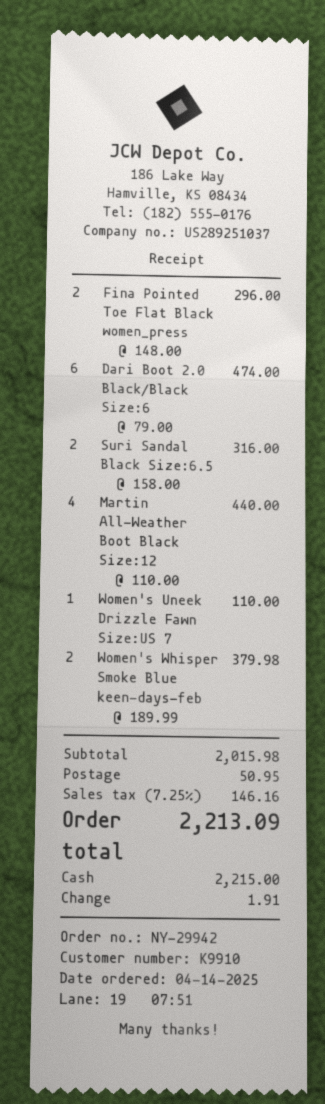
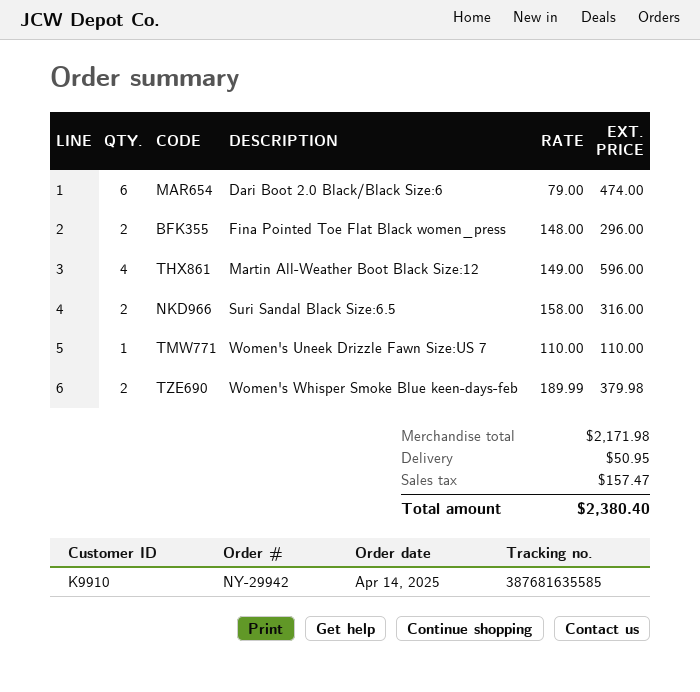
Martin All-Weather Boot Black Size:12: 4 x 110.00 = 440.00 -> 4 x 149.00 = 596.00
subtotal: 2015.98 -> 2171.98
tax: 146.16 -> 157.47
total: 2213.09 -> 2380.40

